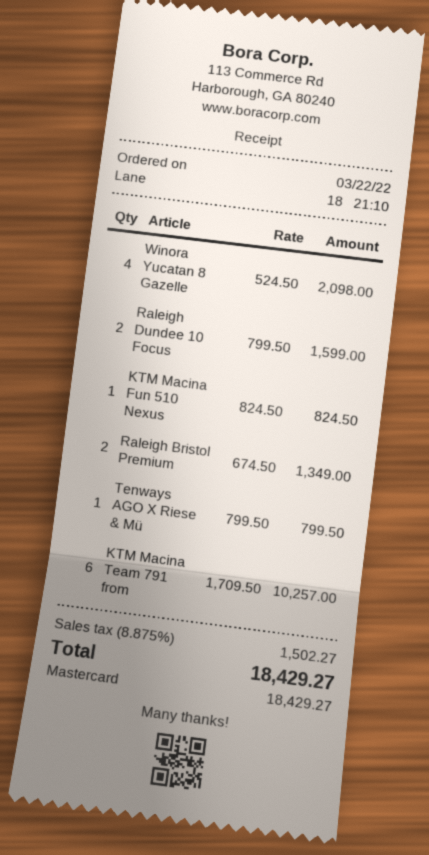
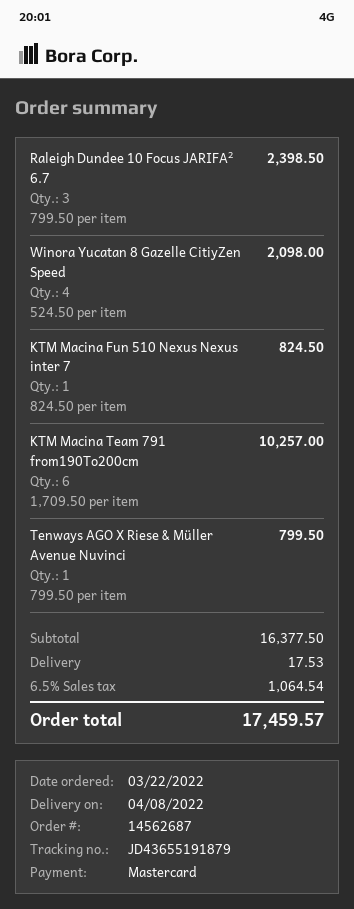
Raleigh Dundee 10 Focus: 2 x 799.50 = 1599.00 -> 3 x 799.50 = 2398.50
Raleigh Bristol Premium: 2 x 674.50 = 1349.00 -> none
shipping: none -> 17.53
tax: 8.875% = 1502.27 -> 6.5% = 1064.54
total: 18429.27 -> 17459.57

